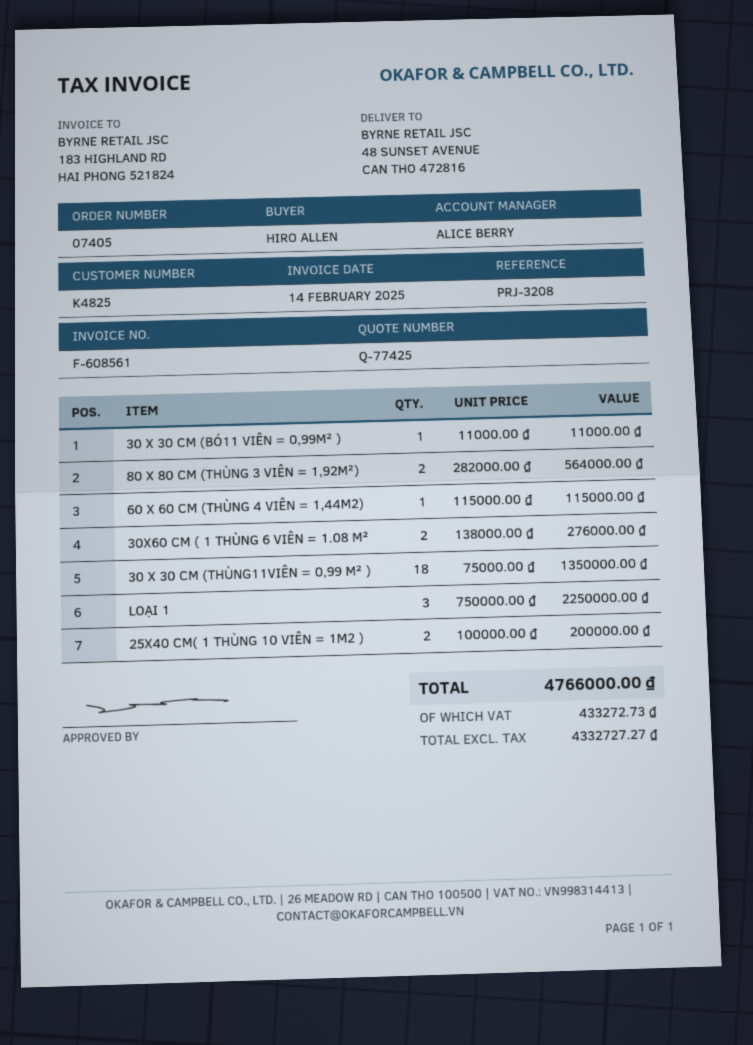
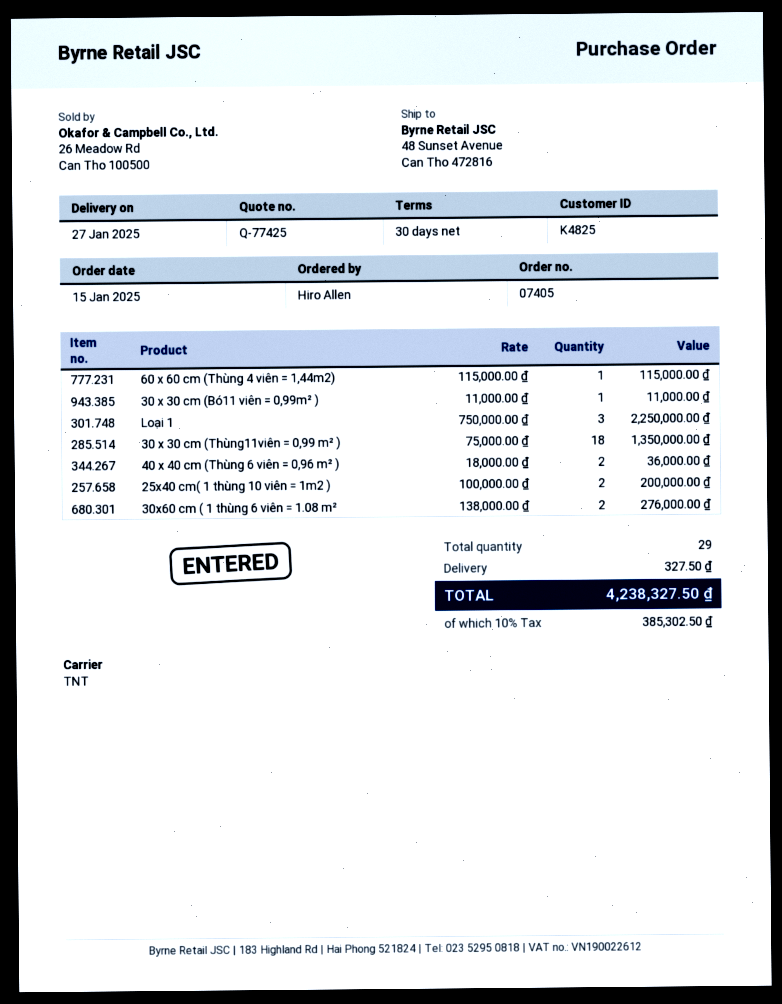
80 X 80 CM (THÙNG 3 VIÊN = 1,92M²): 2 x 282000.00 = 564000.00 -> none
40 x 40 cm (Thùng 6 viên = 0,96 m² ): none -> 2 x 18000.00 = 36000.00
shipping: none -> 327.50
tax: 433272.73 -> 385302.50
total: 4766000.00 -> 4238327.50

